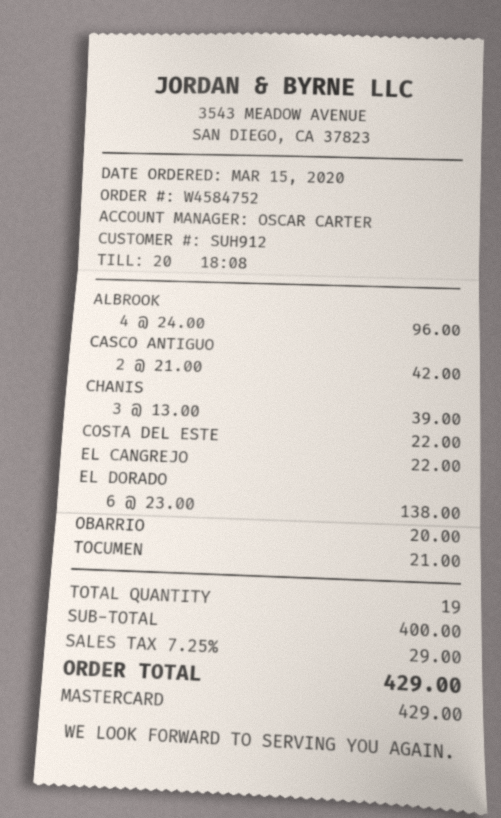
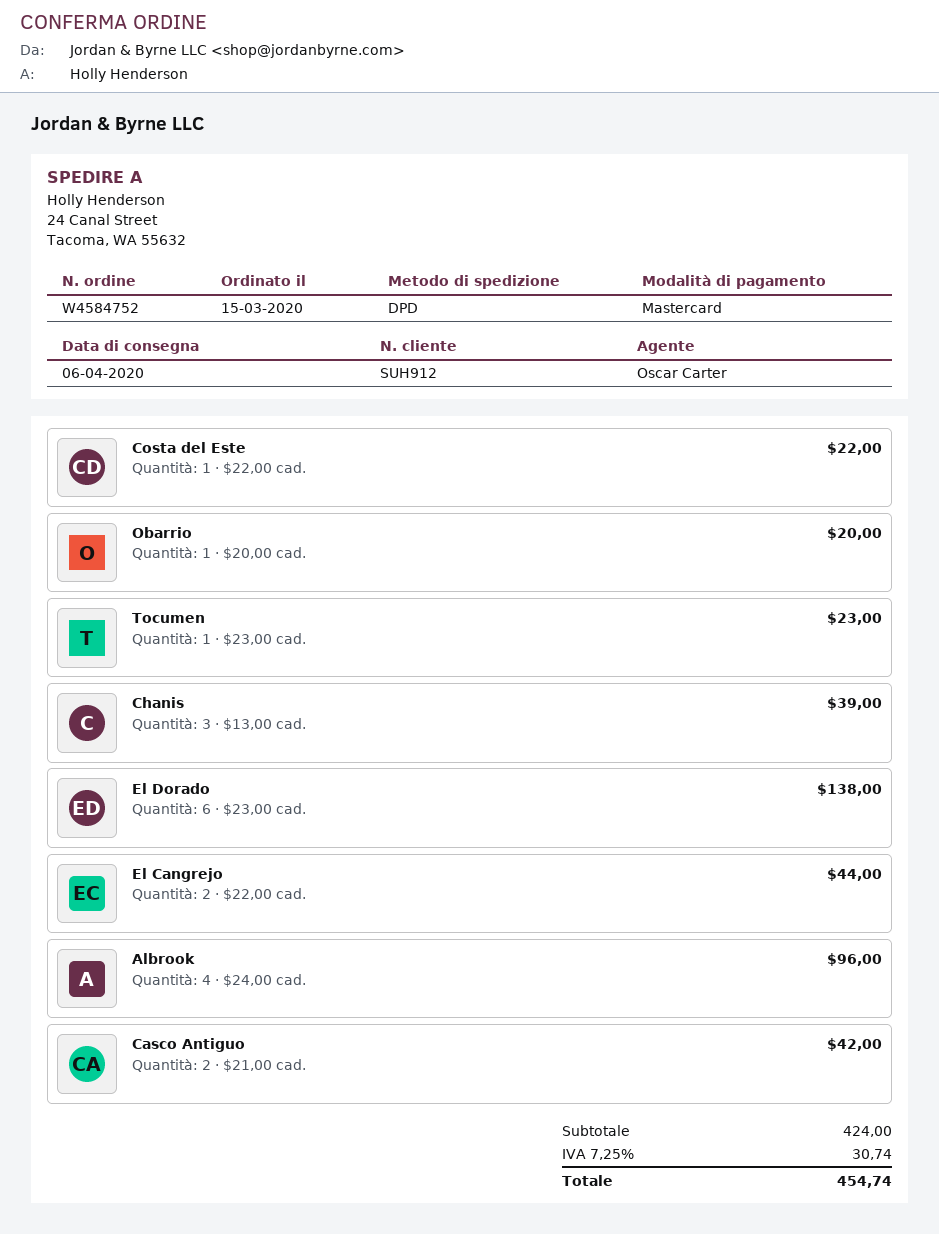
EL CANGREJO: 1 x 22.00 = 22.00 -> 2 x 22.00 = 44.00
TOCUMEN: 1 x 21.00 = 21.00 -> 1 x 23.00 = 23.00
subtotal: 400.00 -> 424.00
tax: 7.25% = 29.00 -> 7.25% = 30.74
total: 429.00 -> 454.74

